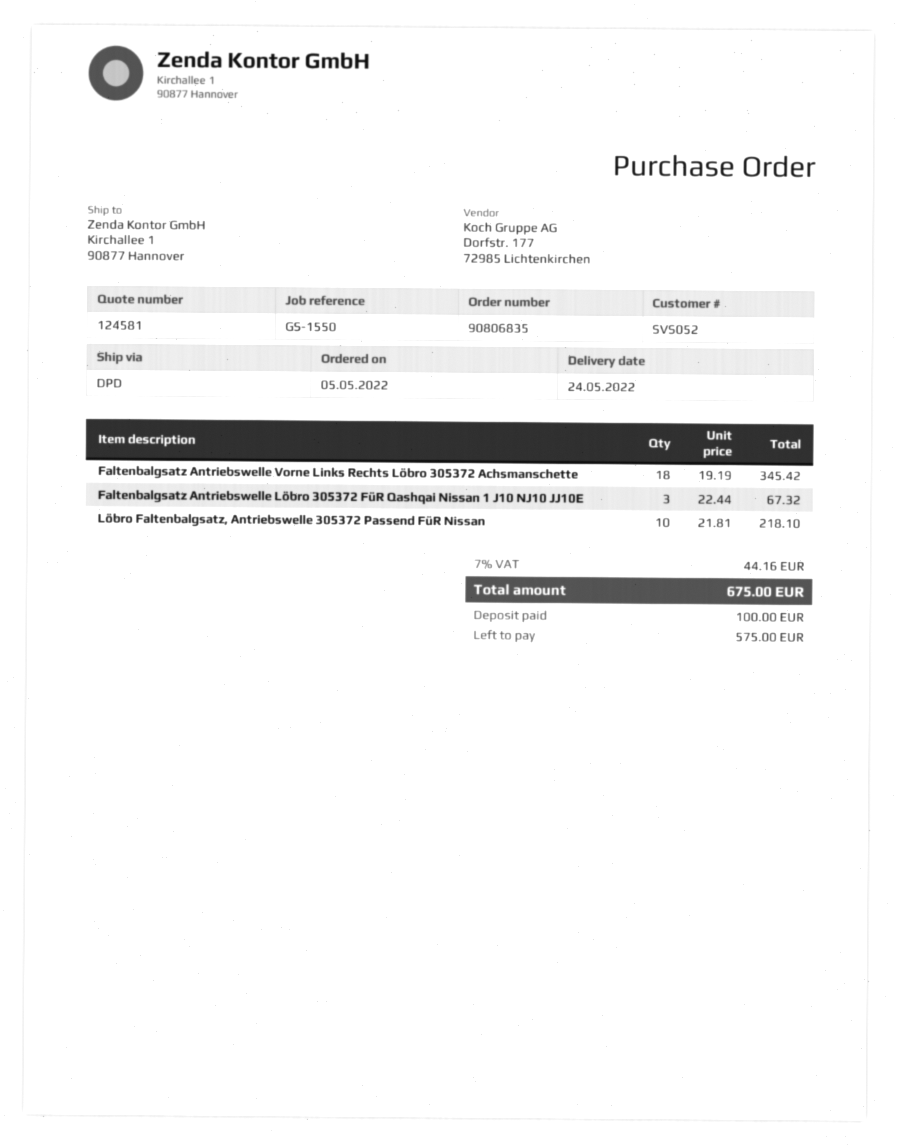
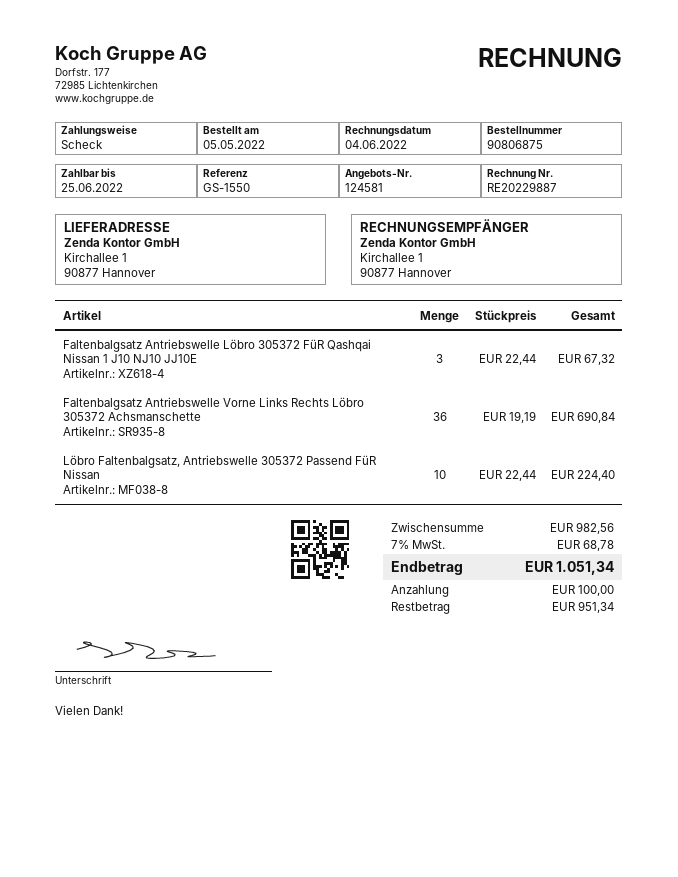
order number: 90806835 -> 90806875
Faltenbalgsatz Antriebswelle Vorne Links Rechts Löbro 305372 Achsmanschette: 18 x 19.19 = 345.42 -> 36 x 19.19 = 690.84
Löbro Faltenbalgsatz, Antriebswelle 305372 Passend FüR Nissan: 10 x 21.81 = 218.10 -> 10 x 22.44 = 224.40
tax: 7% = 44.16 -> 7% = 68.78
total: 675.00 -> 1051.34
balance: 575.00 -> 951.34

